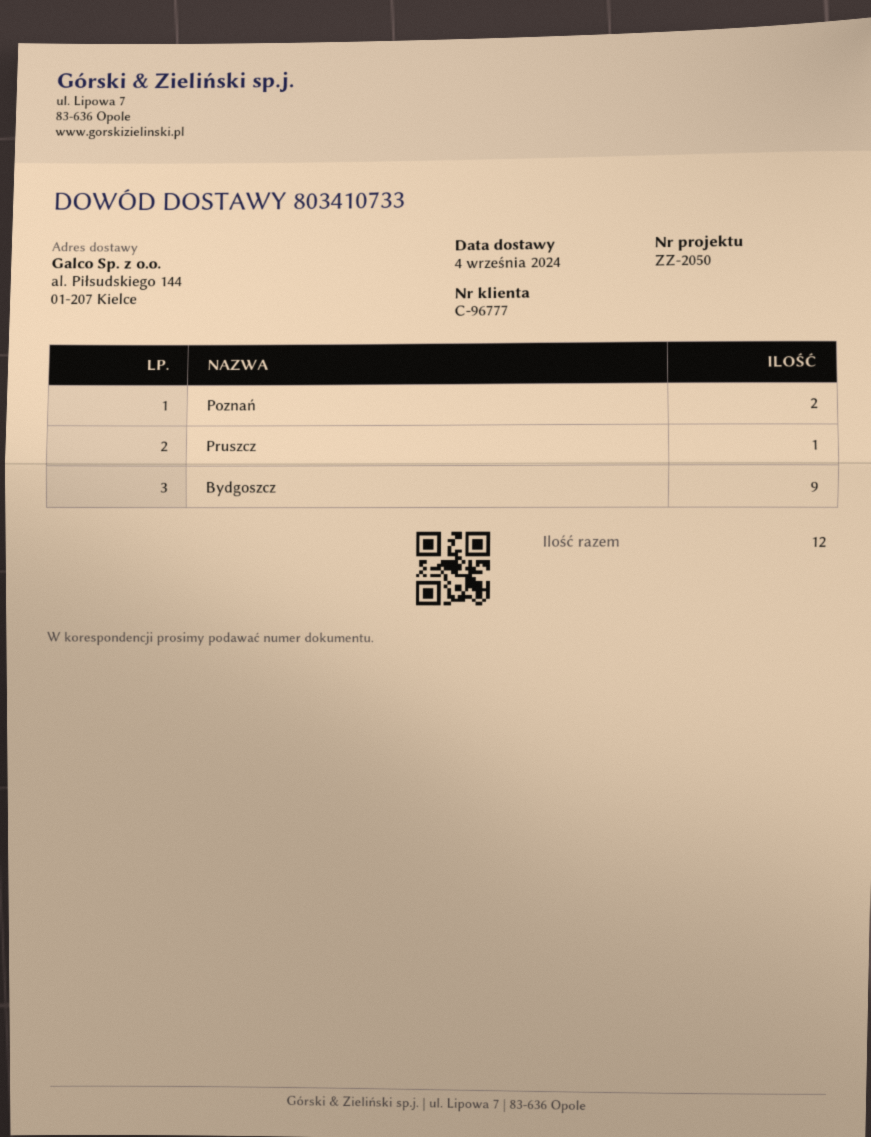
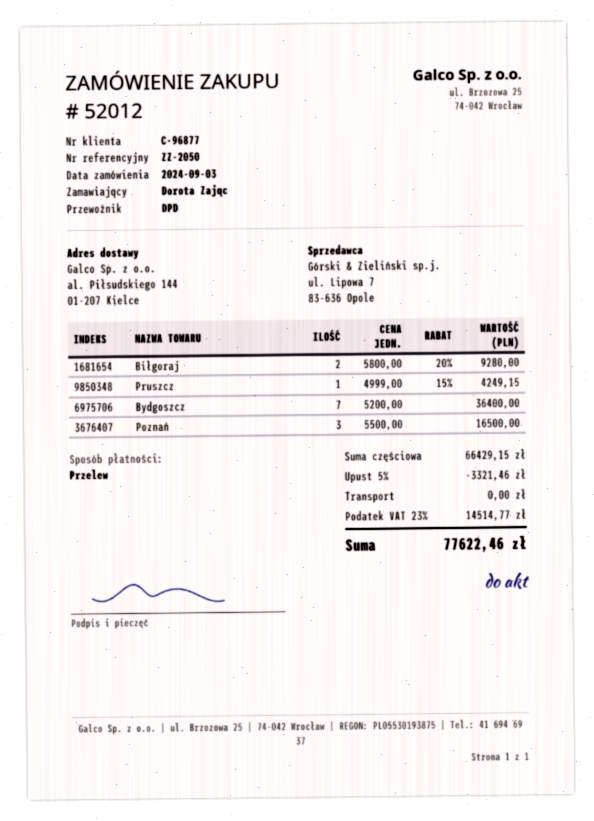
customer number: C-96777 -> C-96877
Poznań: 2 -> 3
Bydgoszcz: 9 -> 7
Biłgoraj: none -> 2

